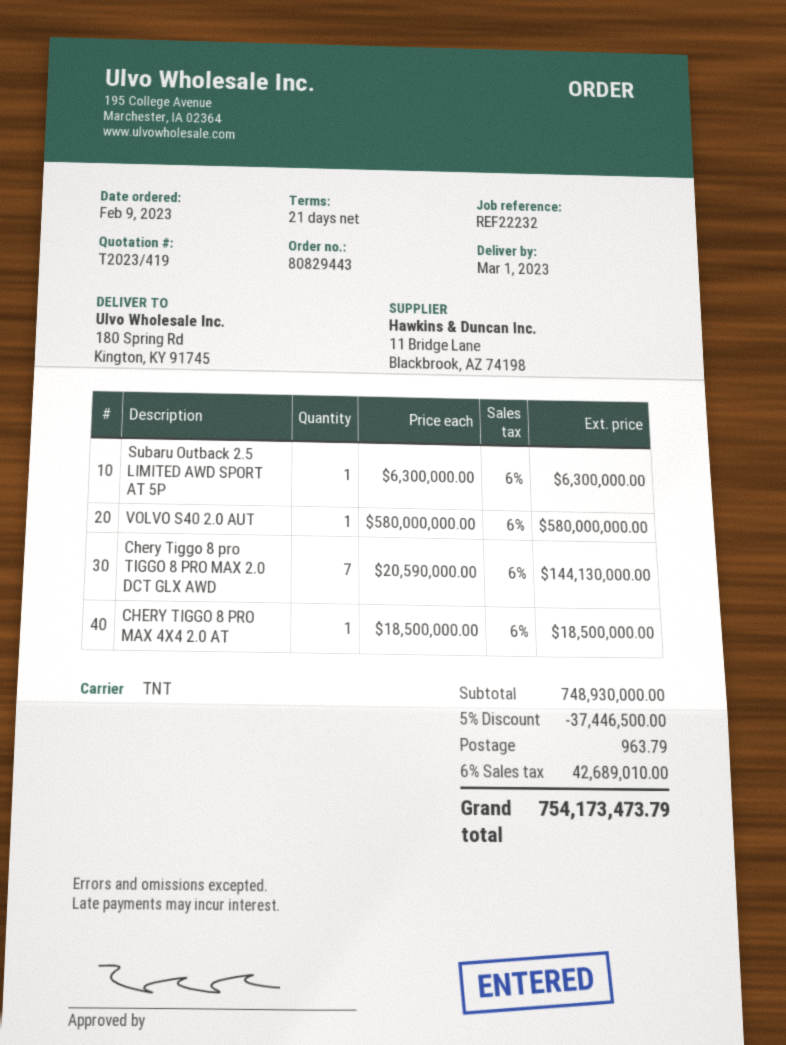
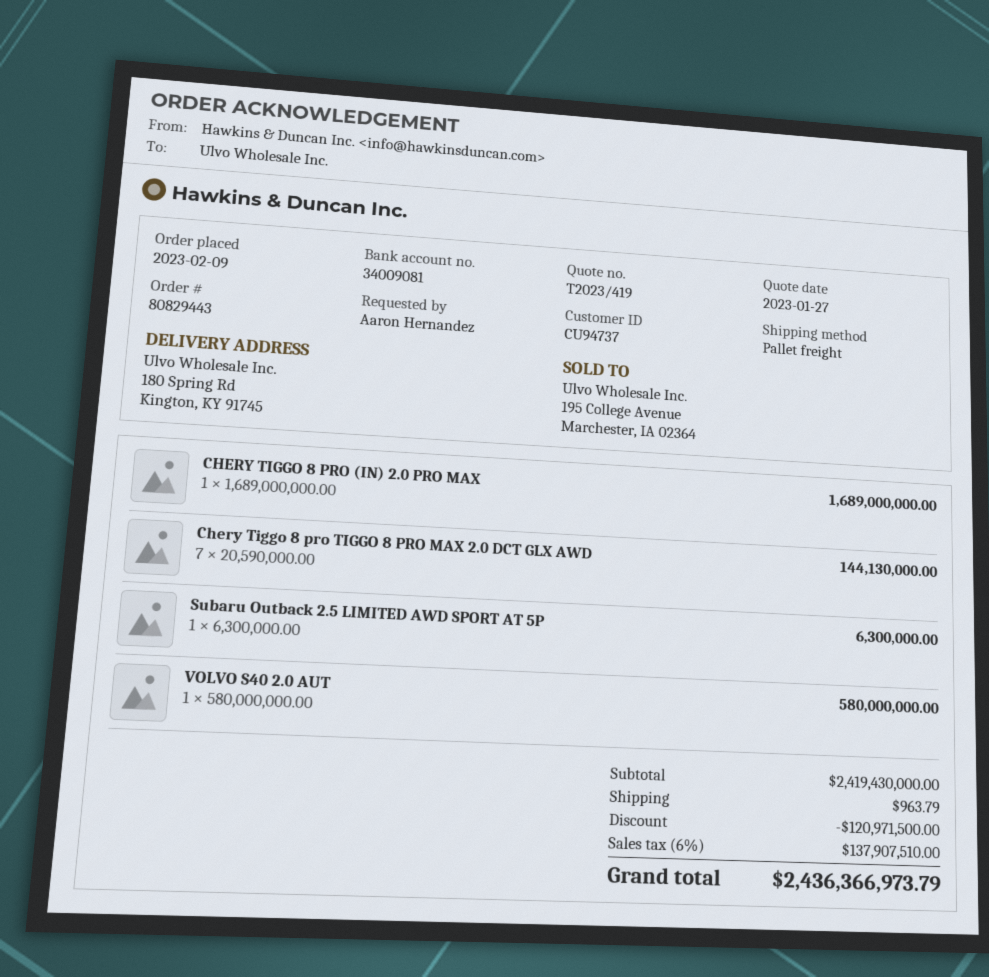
shipping method: TNT -> pallet freight
CHERY TIGGO 8 PRO MAX 4X4 2.0 AT: 1 x 18500000.00 = 18500000.00 -> none
CHERY TIGGO 8 PRO (IN) 2.0 PRO MAX: none -> 1 x 1689000000.00 = 1689000000.00
subtotal: 748930000.00 -> 2419430000.00
discount: 37446500.00 -> 120971500.00
tax: 6% = 42689010.00 -> 6% = 137907510.00
total: 754173473.79 -> 2436366973.79

